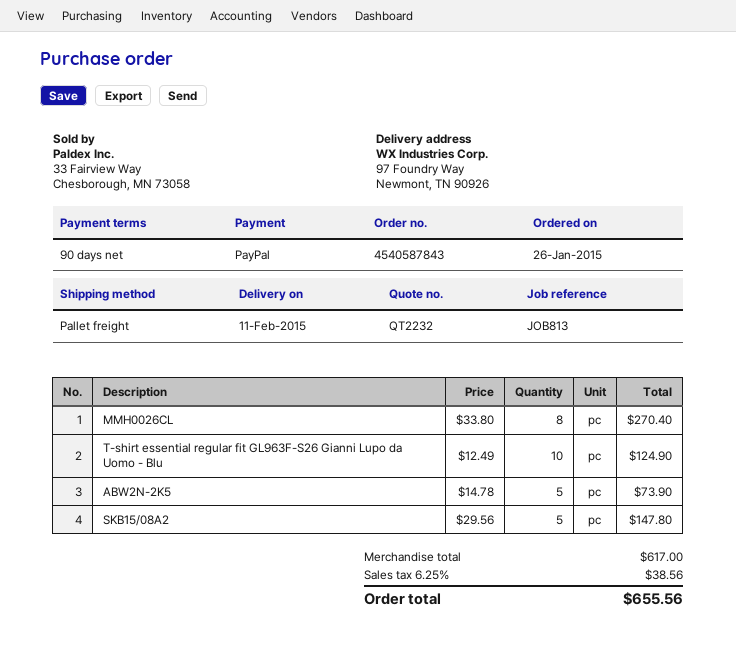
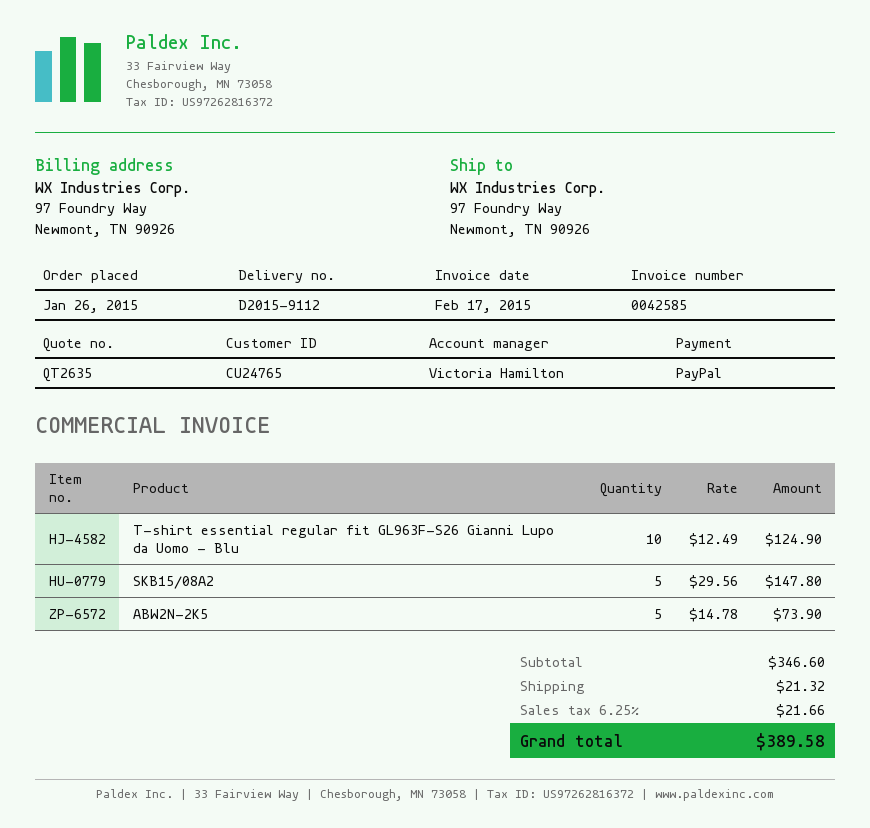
quote number: QT2232 -> QT2635
MMH0026CL: 8 x 33.80 = 270.40 -> none
subtotal: 617.00 -> 346.60
shipping: none -> 21.32
tax: 6.25% = 38.56 -> 6.25% = 21.66
total: 655.56 -> 389.58

